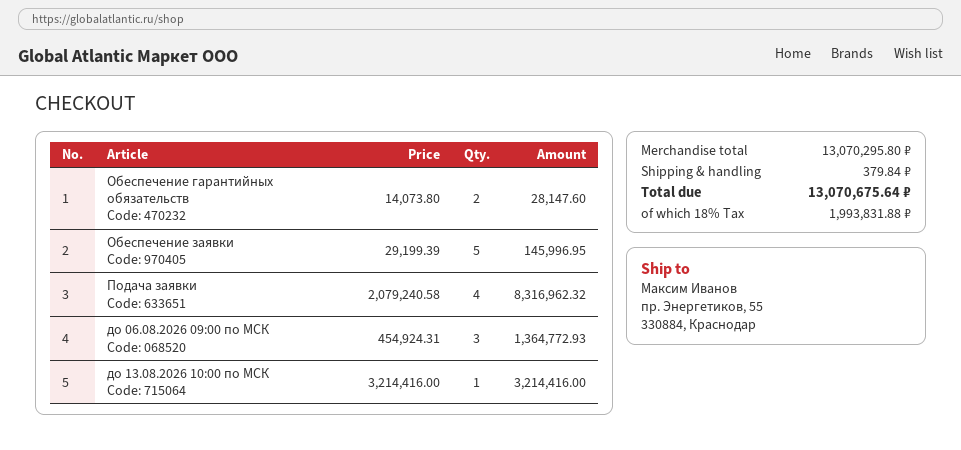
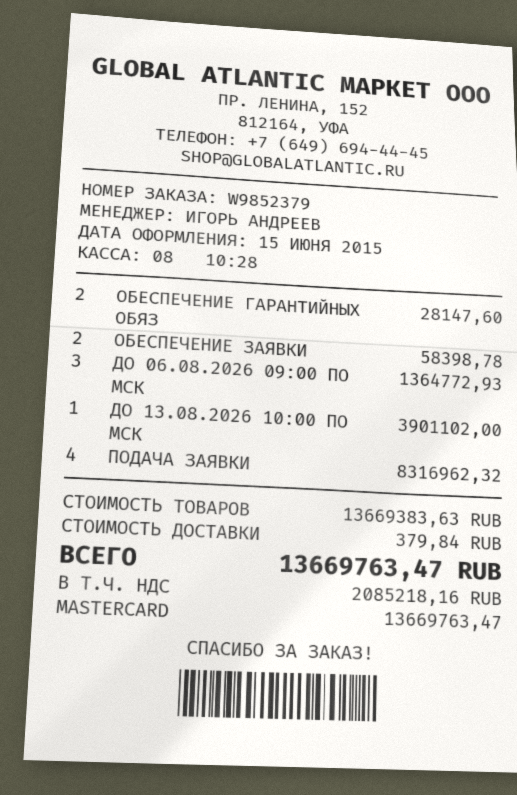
Обеспечение заявки: 5 for 145996.95 -> 2 for 58398.78
до 13.08.2026 10:00 по МСК: 1 for 3214416.00 -> 1 for 3901102.00
subtotal: 13070295.80 -> 13669383.63
tax: 1993831.88 -> 2085218.16
total: 13070675.64 -> 13669763.47

